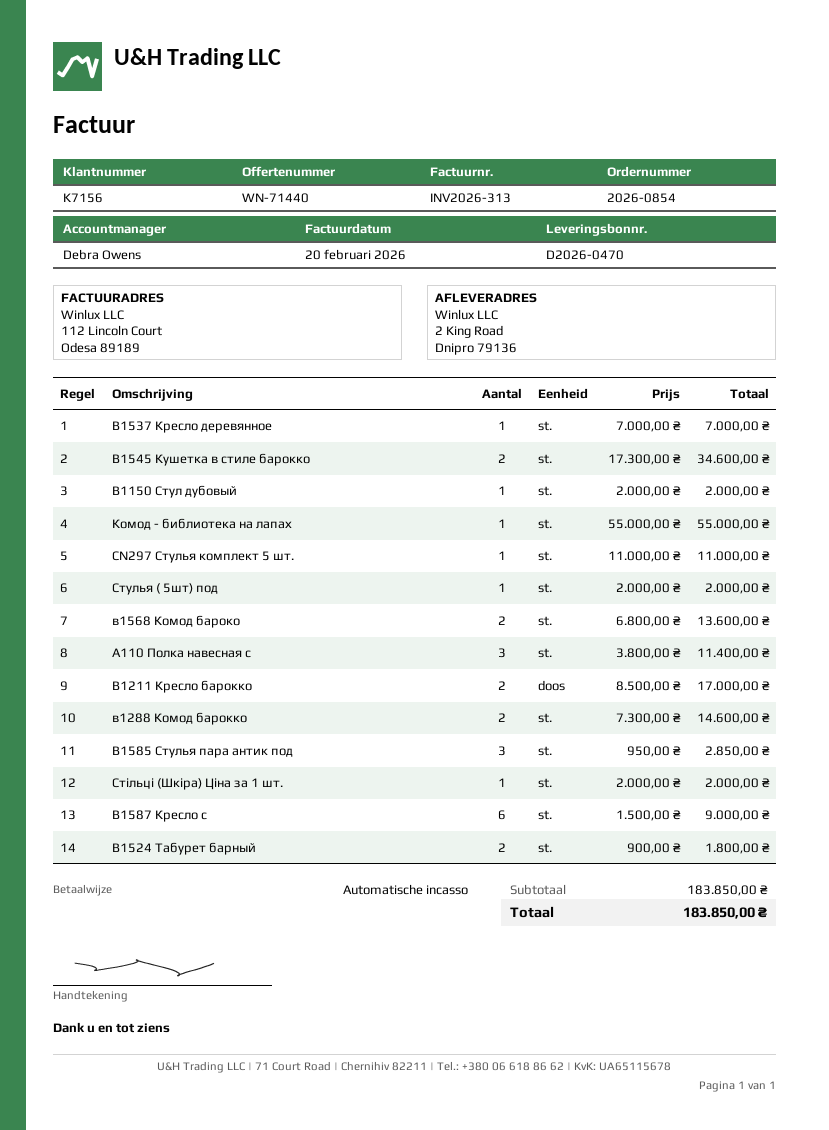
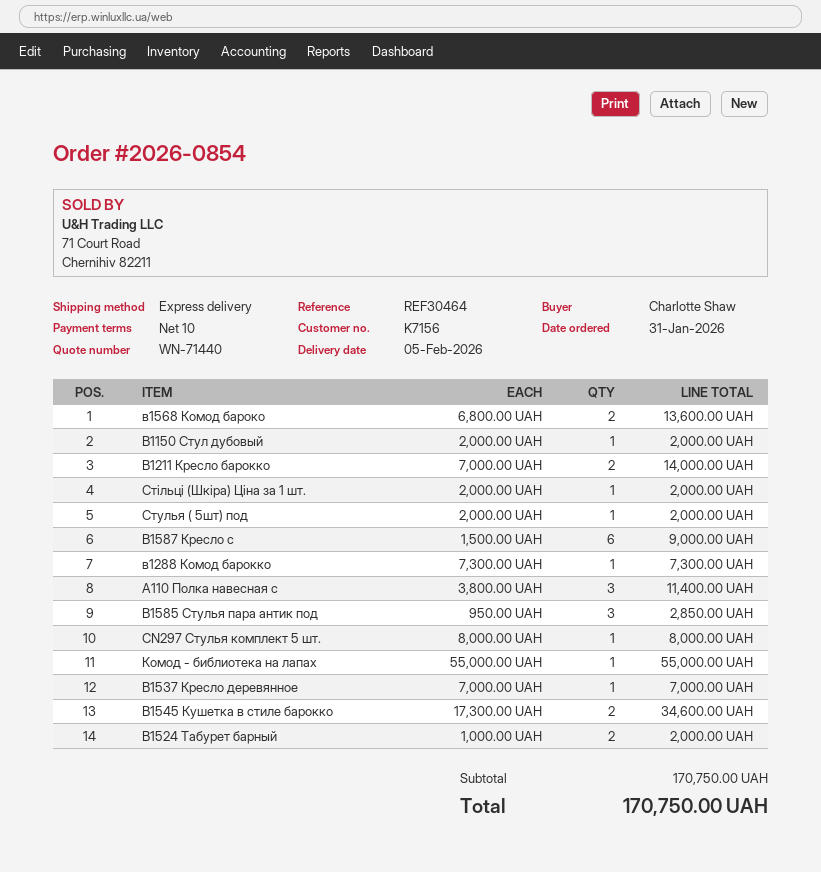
CN297 Стулья комплект 5 шт.: 1 x 11000.00 = 11000.00 -> 1 x 8000.00 = 8000.00
В1211 Кресло барокко: 2 x 8500.00 = 17000.00 -> 2 x 7000.00 = 14000.00
в1288 Комод барокко: 2 x 7300.00 = 14600.00 -> 1 x 7300.00 = 7300.00
В1524 Табурет барный: 2 x 900.00 = 1800.00 -> 2 x 1000.00 = 2000.00
subtotal: 183850.00 -> 170750.00
total: 183850.00 -> 170750.00

